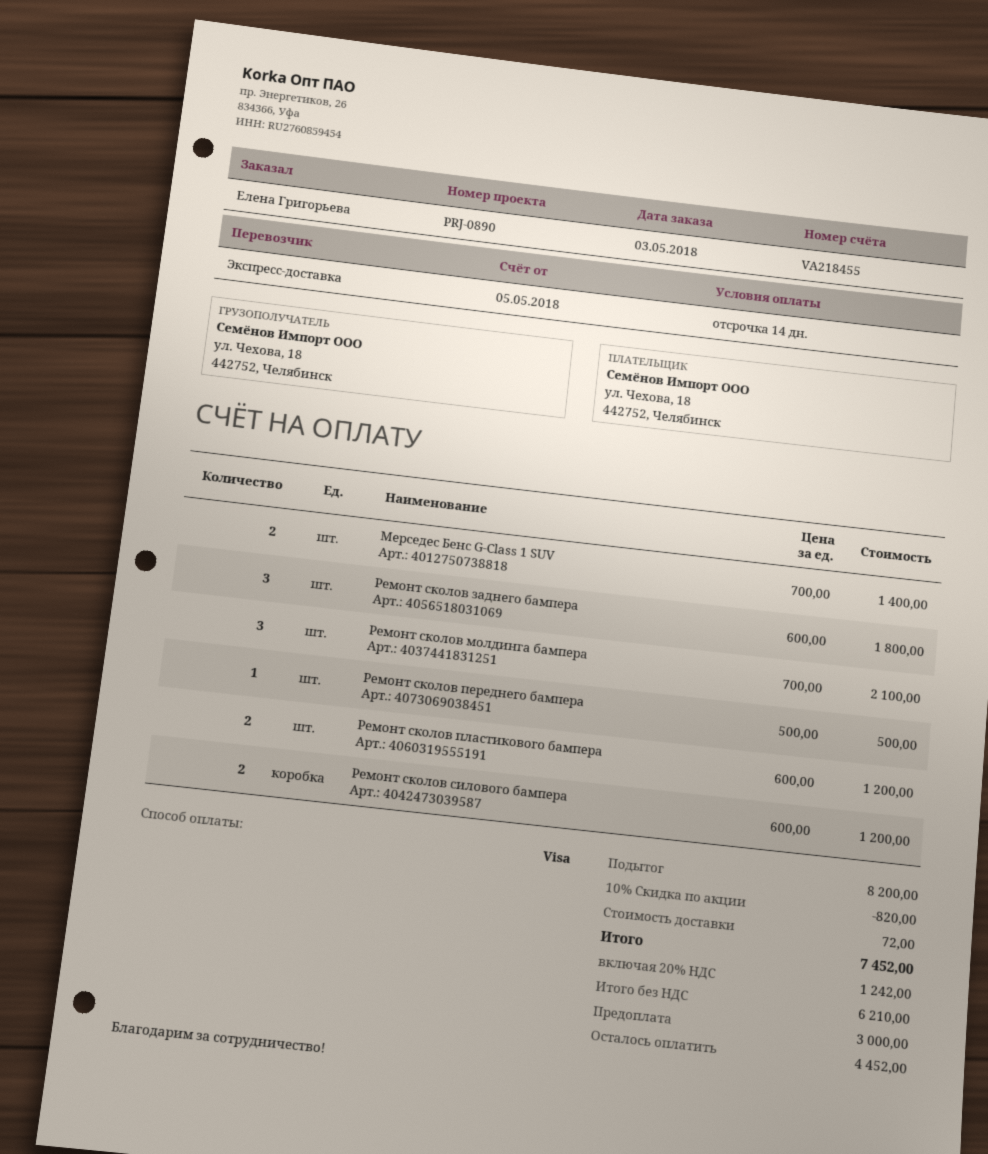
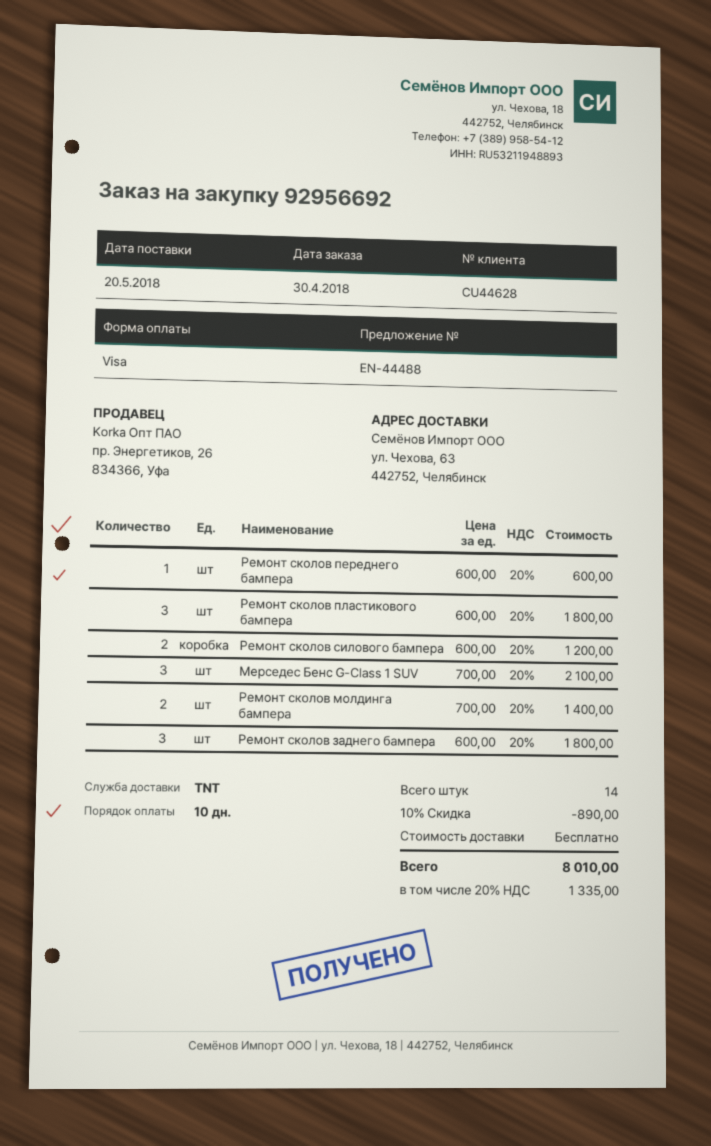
order date: 2018-05-03 -> 2018-04-30
payment terms: 14 days -> 10 days
shipping method: express -> TNT
ship to: ул. Чехова, 18, 442752, Челябинск -> ул. Чехова, 63, 442752, Челябинск
Мерседес Бенс G-Class 1 SUV: 2 x 700.00 = 1400.00 -> 3 x 700.00 = 2100.00
Ремонт сколов молдинга бампера: 3 x 700.00 = 2100.00 -> 2 x 700.00 = 1400.00
Ремонт сколов переднего бампера: 1 x 500.00 = 500.00 -> 1 x 600.00 = 600.00
Ремонт сколов пластикового бампера: 2 x 600.00 = 1200.00 -> 3 x 600.00 = 1800.00
discount: 10% = 820.00 -> 10% = 890.00
shipping: 72.00 -> 0.00
tax: 20% = 1242.00 -> 20% = 1335.00
total: 7452.00 -> 8010.00

